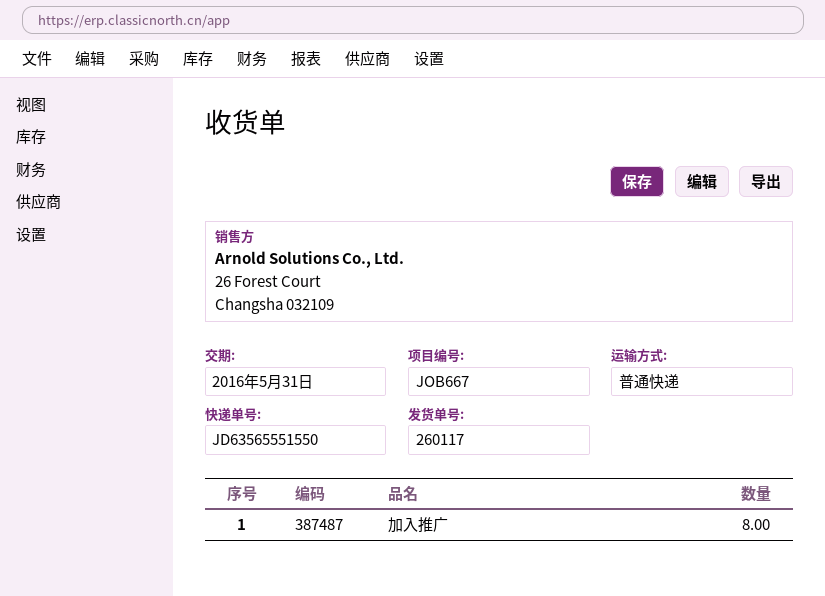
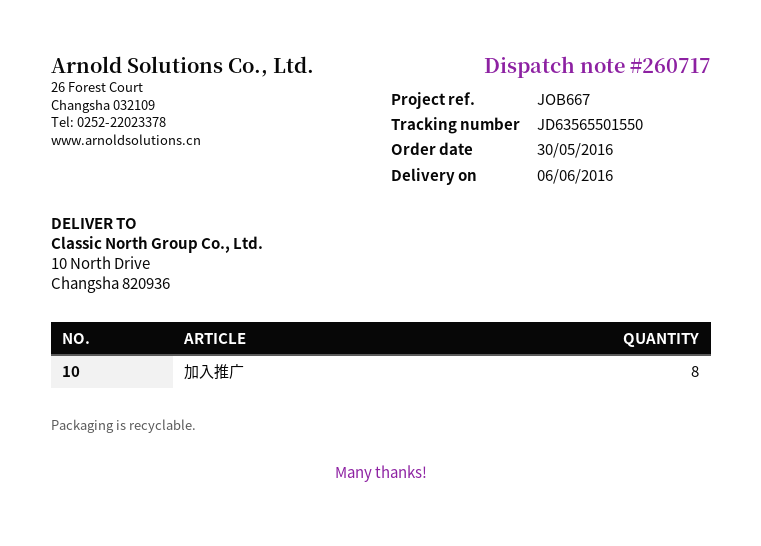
delivery note number: 260117 -> 260717
delivery date: 2016-05-31 -> 2016-06-06
tracking number: JD63565551550 -> JD63565501550

